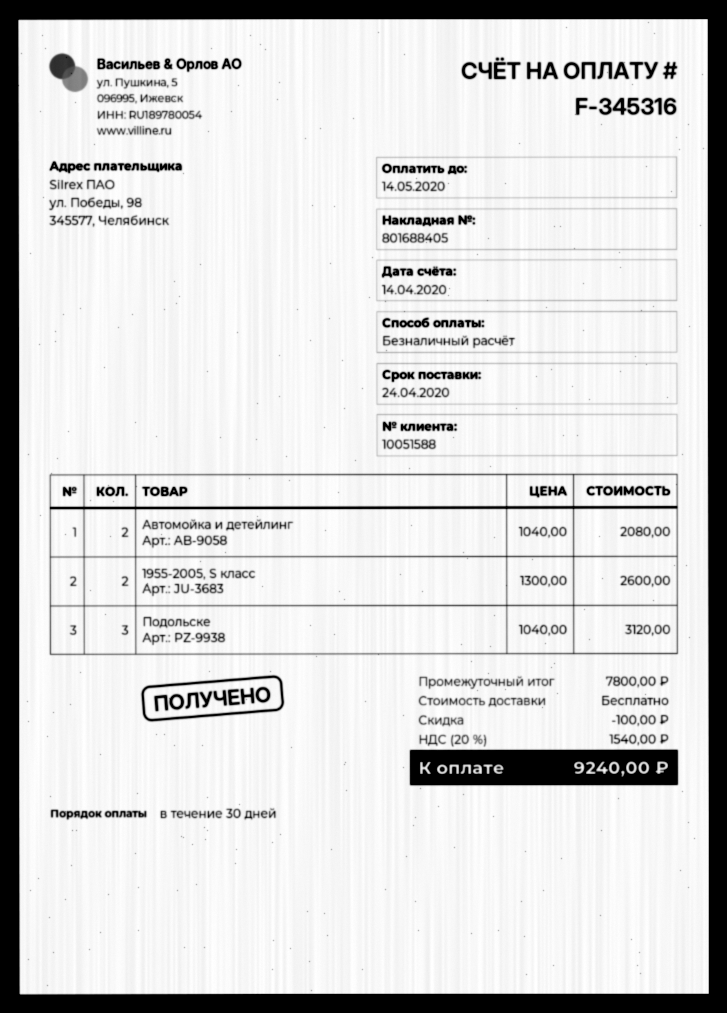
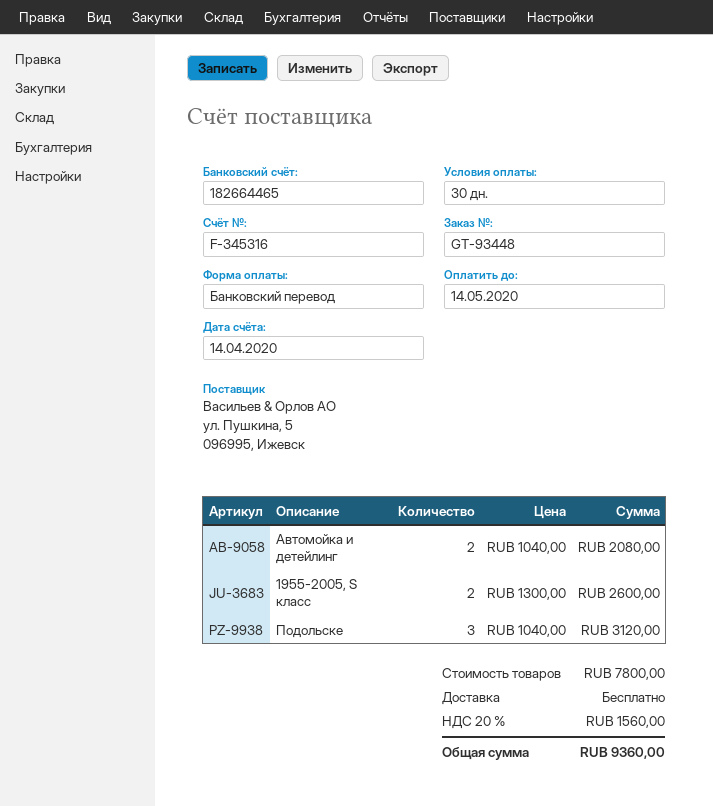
discount: 100.00 -> none
tax: 20% = 1540.00 -> 20% = 1560.00
total: 9240.00 -> 9360.00

